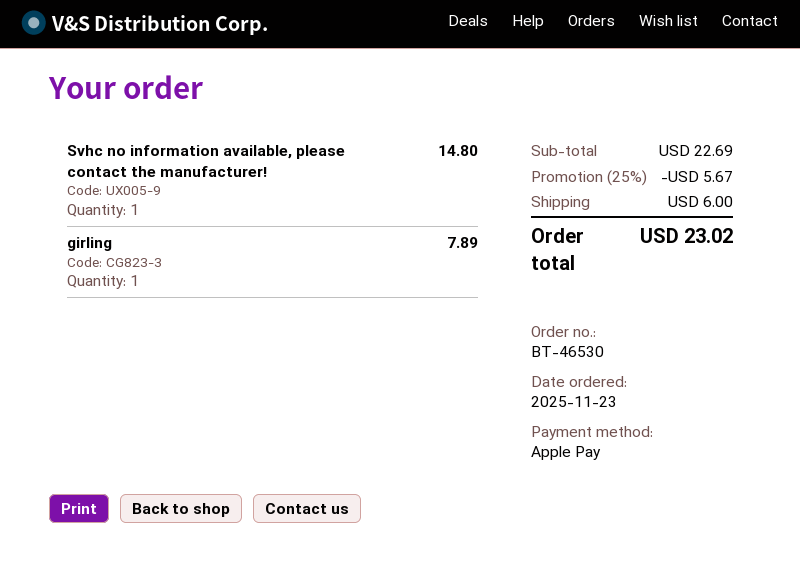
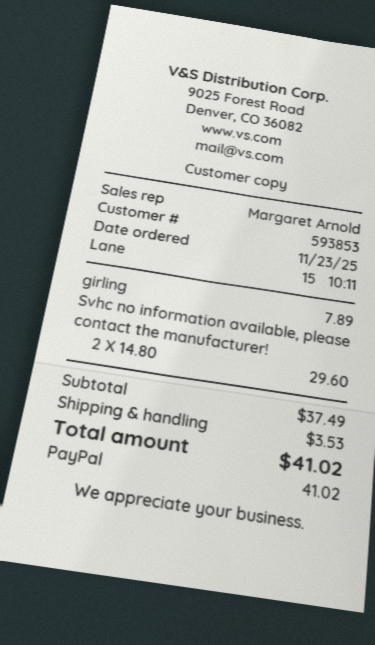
payment method: Apple Pay -> PayPal
Svhc no information available, please contact the manufacturer!: 1 for 14.80 -> 2 for 29.60
subtotal: 22.69 -> 37.49
discount: 25% = 5.67 -> none
shipping: 6.00 -> 3.53
total: 23.02 -> 41.02

